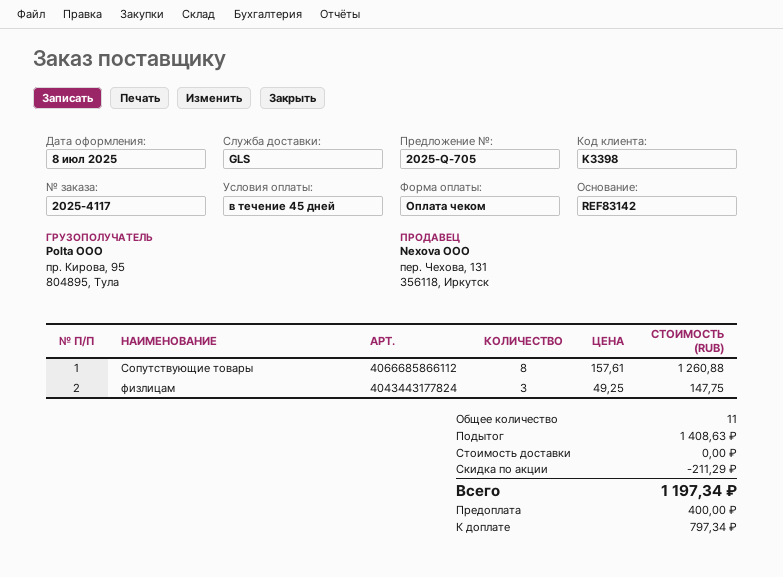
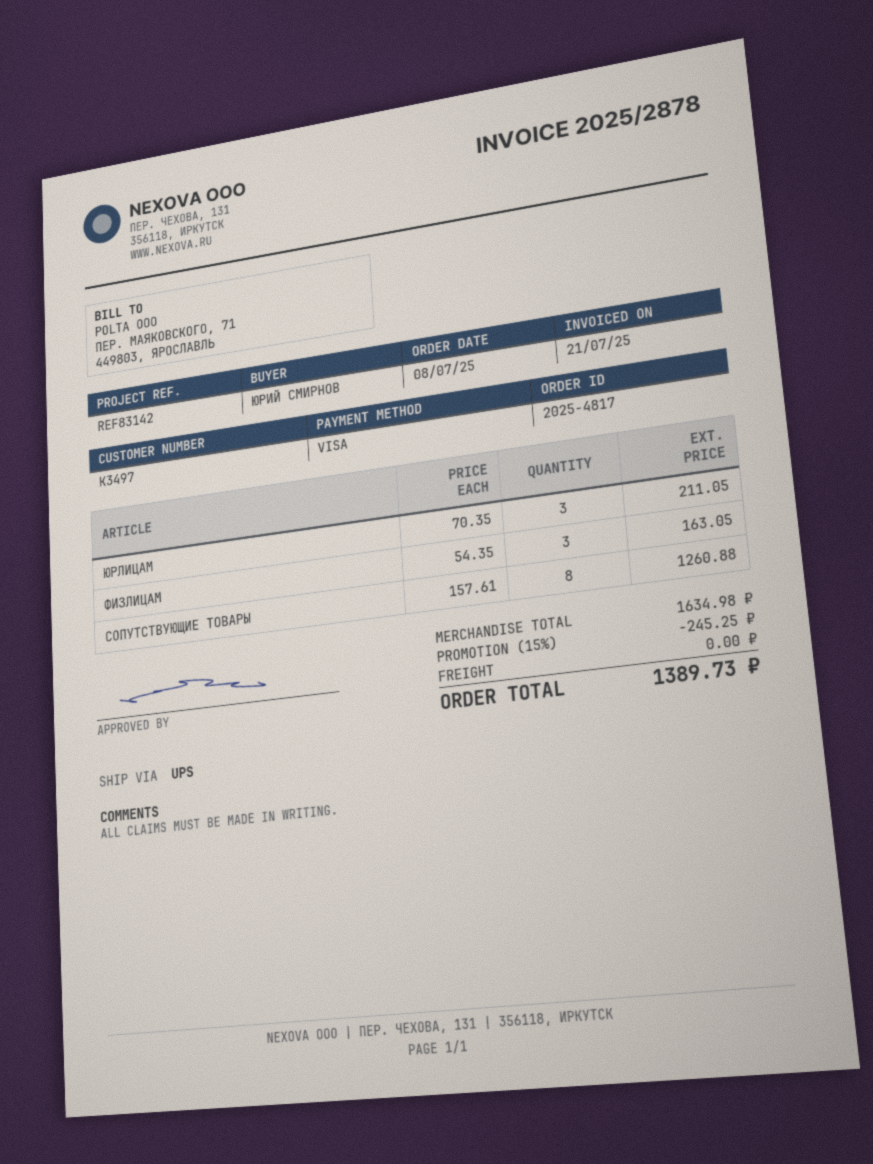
order number: 2025-4117 -> 2025-4817
customer number: K3398 -> K3497
payment method: cheque -> Visa
shipping method: GLS -> UPS
физлицам: 3 x 49.25 = 147.75 -> 3 x 54.35 = 163.05
ЮРЛИЦАМ: none -> 3 x 70.35 = 211.05
subtotal: 1408.63 -> 1634.98
discount: 211.29 -> 245.25
total: 1197.34 -> 1389.73

